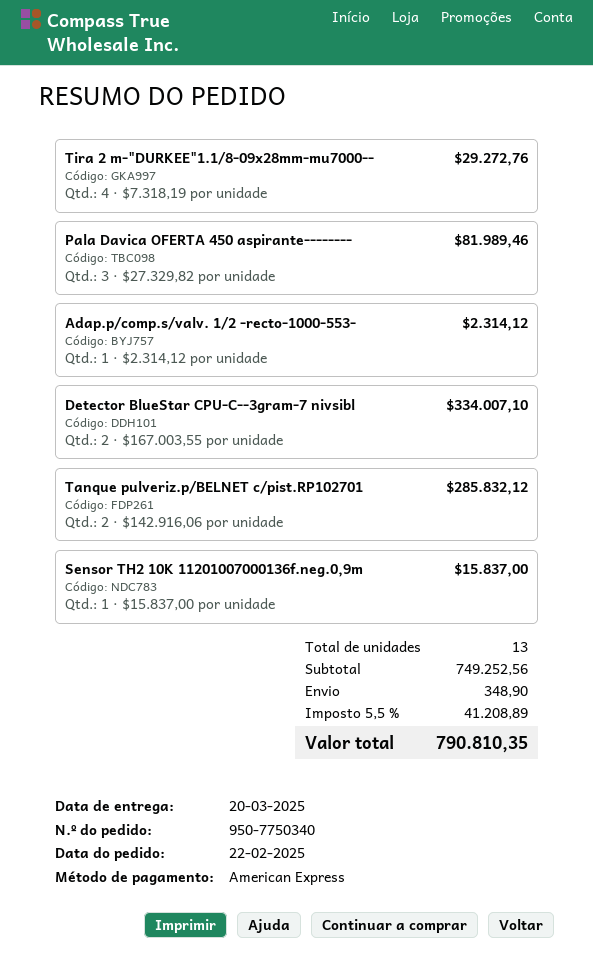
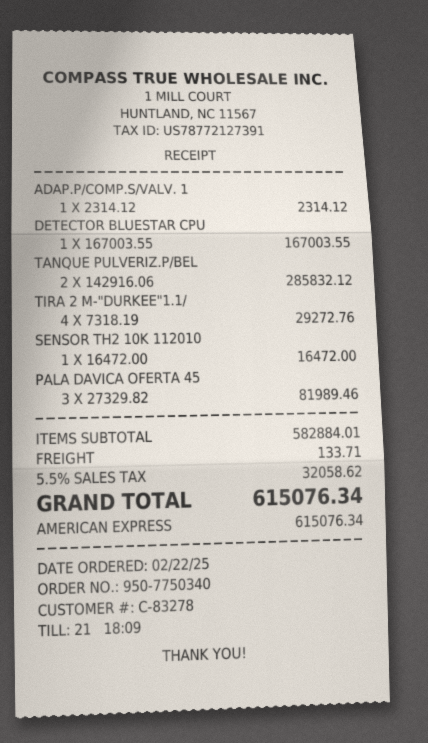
Detector BlueStar CPU-C--3gram-7 nivsibl: 2 x 167003.55 = 334007.10 -> 1 x 167003.55 = 167003.55
Sensor TH2 10K 11201007000136f.neg.0,9m: 1 x 15837.00 = 15837.00 -> 1 x 16472.00 = 16472.00
subtotal: 749252.56 -> 582884.01
shipping: 348.90 -> 133.71
tax: 5.5% = 41208.89 -> 5.5% = 32058.62
total: 790810.35 -> 615076.34

